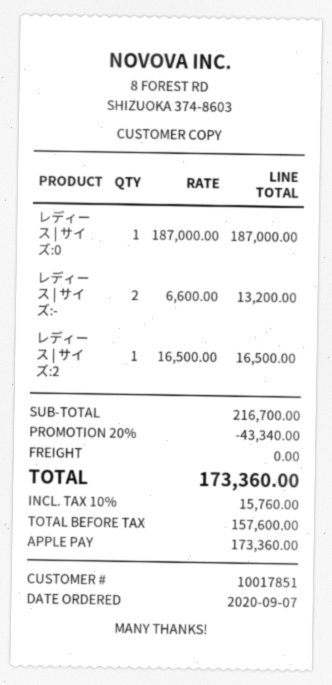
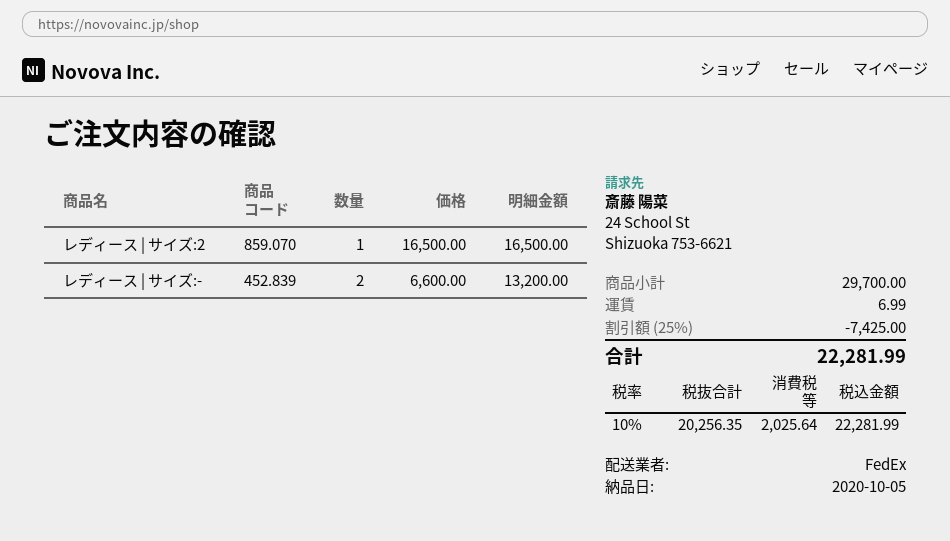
レディース | サイズ:0: 1 x 187000.00 = 187000.00 -> none
subtotal: 216700.00 -> 29700.00
discount: 20% = 43340.00 -> 25% = 7425.00
shipping: 0.00 -> 6.99
net: 157600.00 -> 20256.35
tax: 10% = 15760.00 -> 10% = 2025.64
total: 173360.00 -> 22281.99

